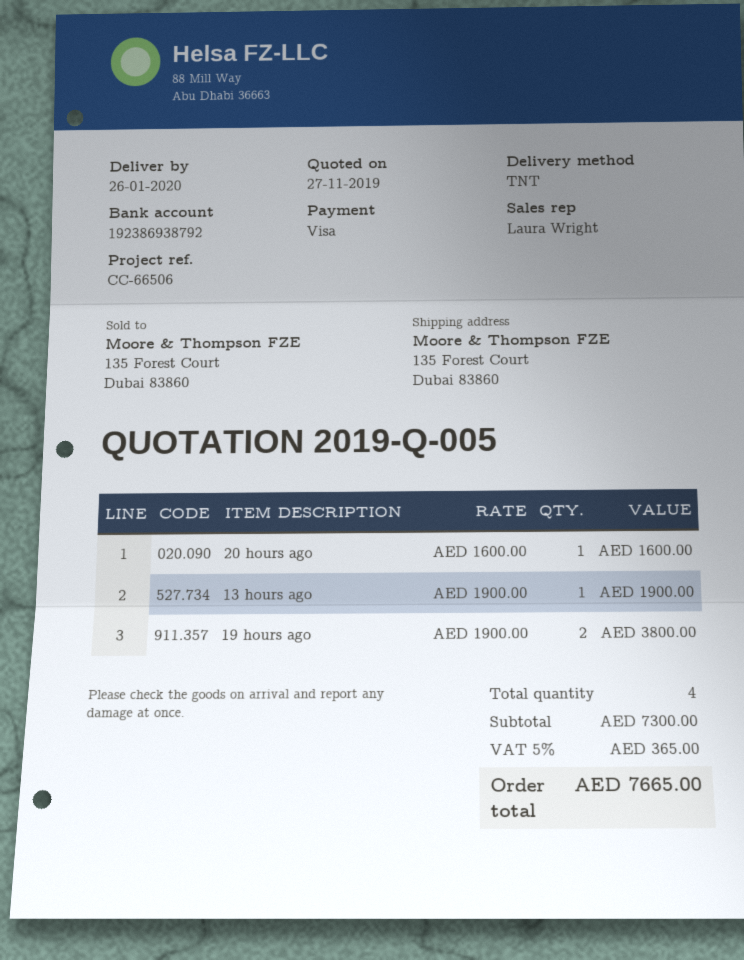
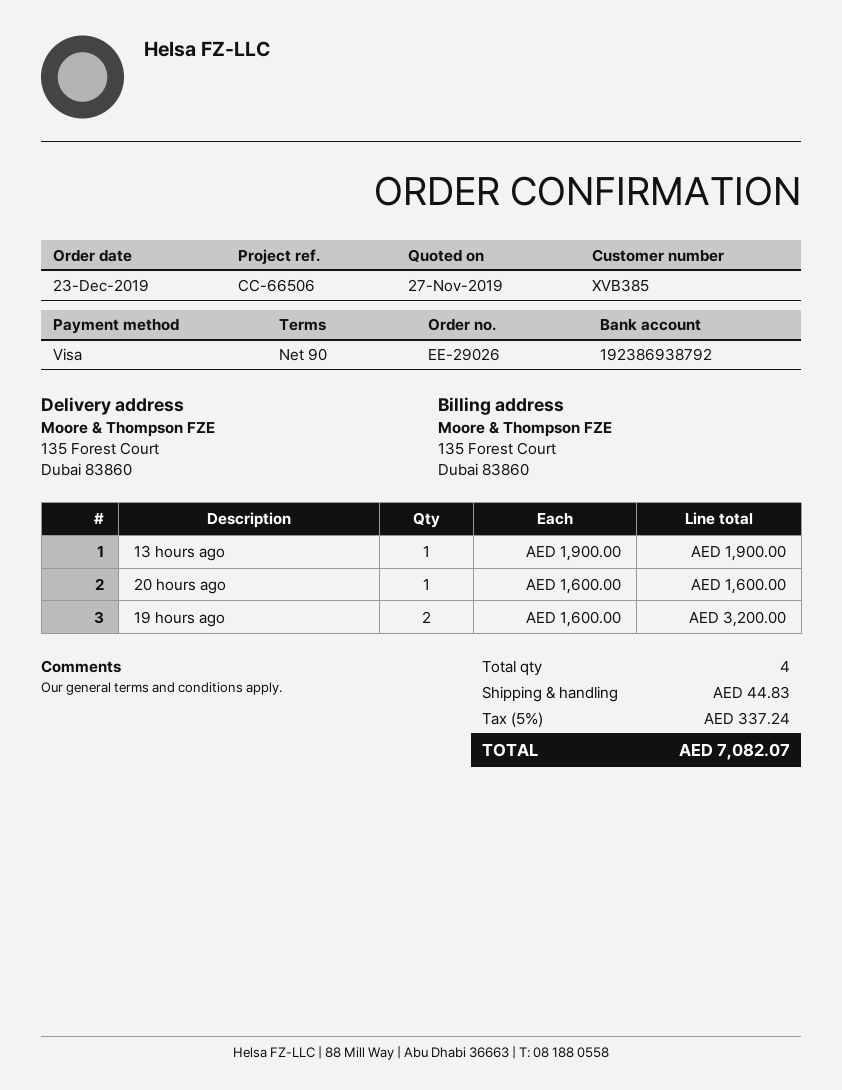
19 hours ago: 2 x 1900.00 = 3800.00 -> 2 x 1600.00 = 3200.00
shipping: none -> 44.83
tax: 5% = 365.00 -> 5% = 337.24
total: 7665.00 -> 7082.07

